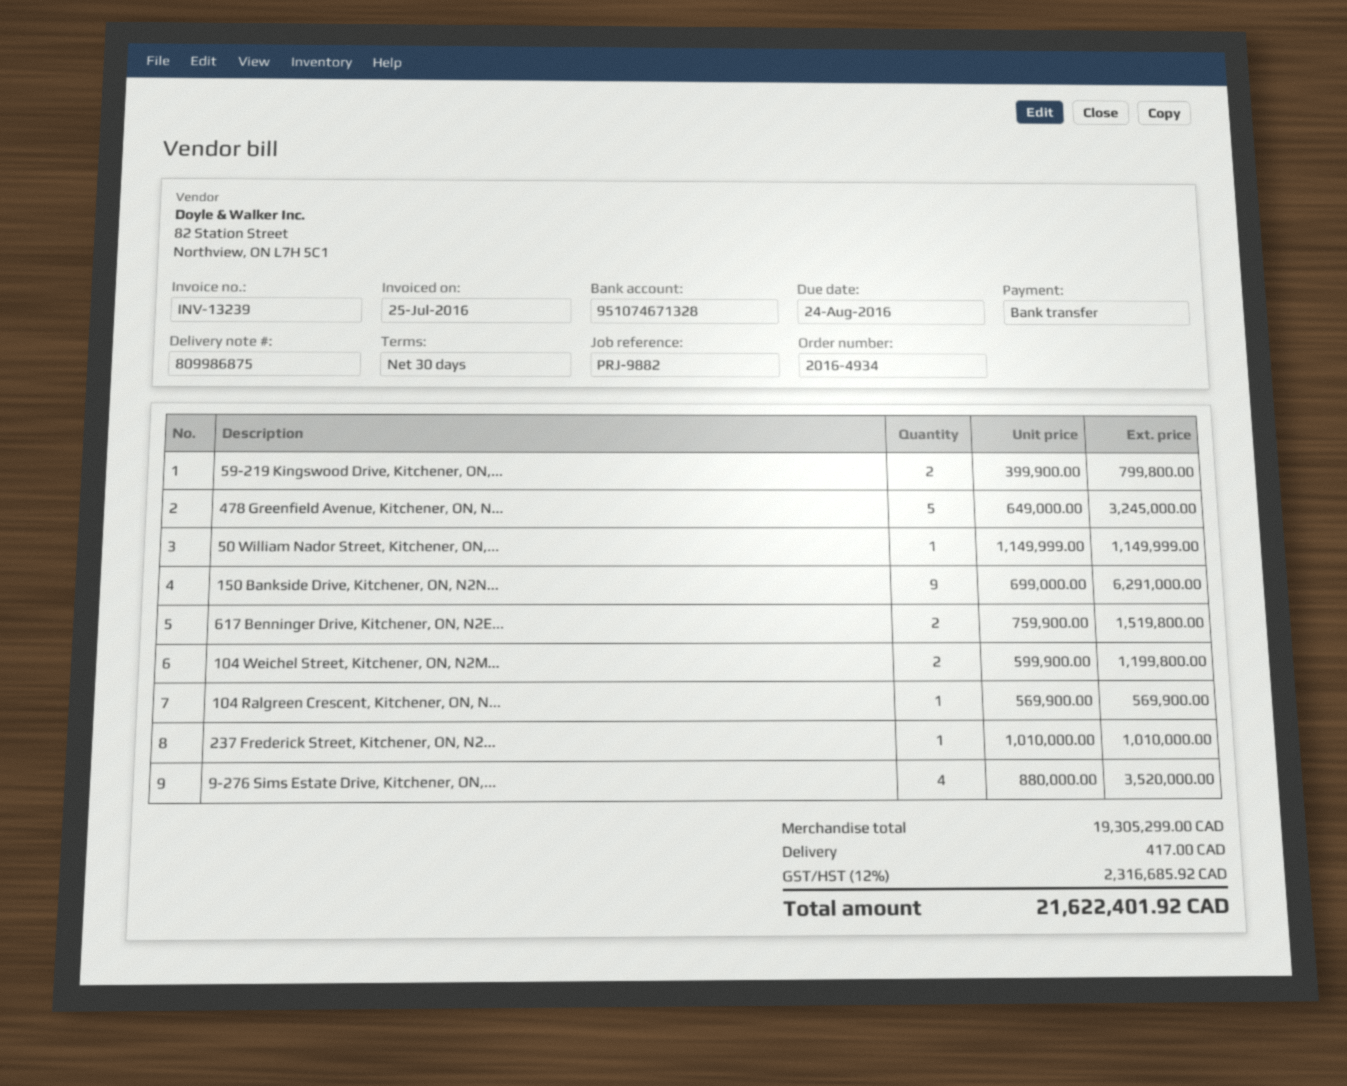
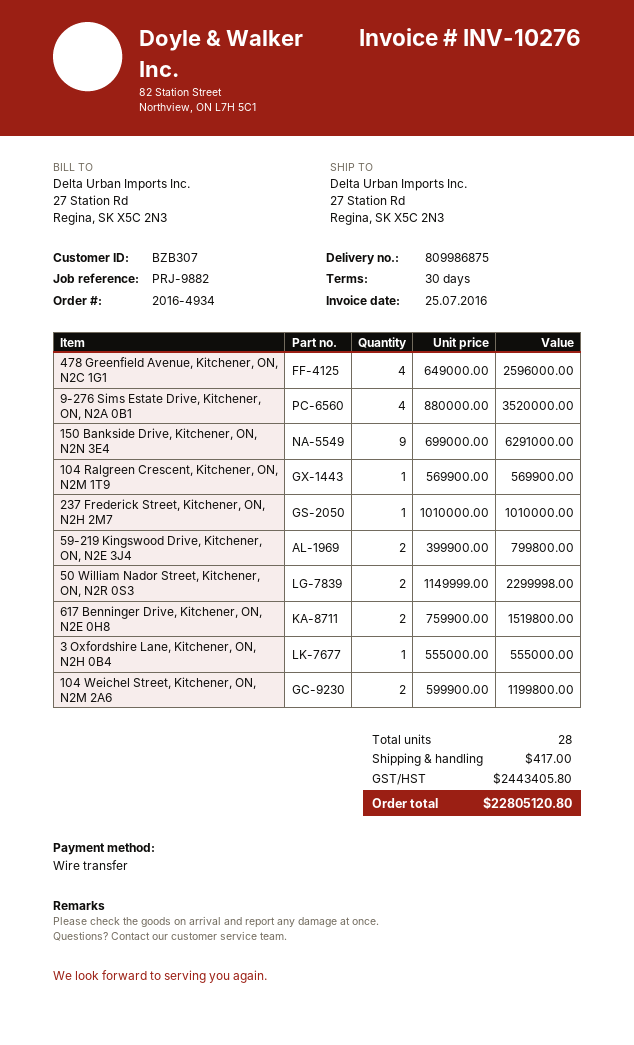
invoice number: INV-13239 -> INV-10276
478 Greenfield Avenue, Kitchener, ON, N...: 5 x 649000.00 = 3245000.00 -> 4 x 649000.00 = 2596000.00
50 William Nador Street, Kitchener, ON,...: 1 x 1149999.00 = 1149999.00 -> 2 x 1149999.00 = 2299998.00
3 Oxfordshire Lane, Kitchener, ON, N2H 0B4: none -> 1 x 555000.00 = 555000.00
tax: 2316685.92 -> 2443405.80
total: 21622401.92 -> 22805120.80

